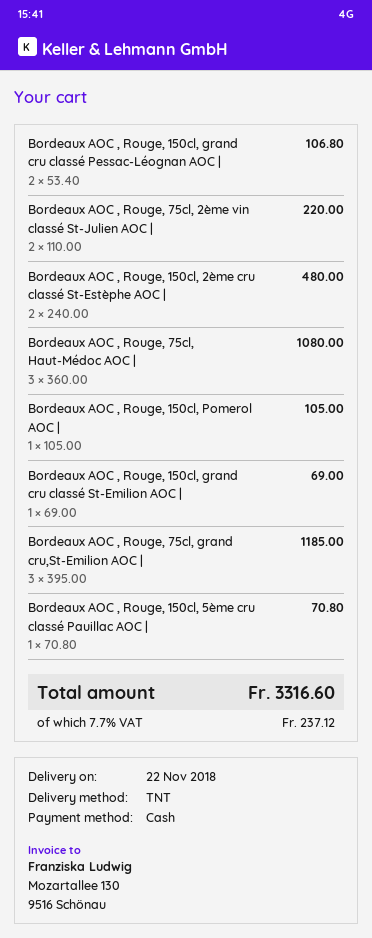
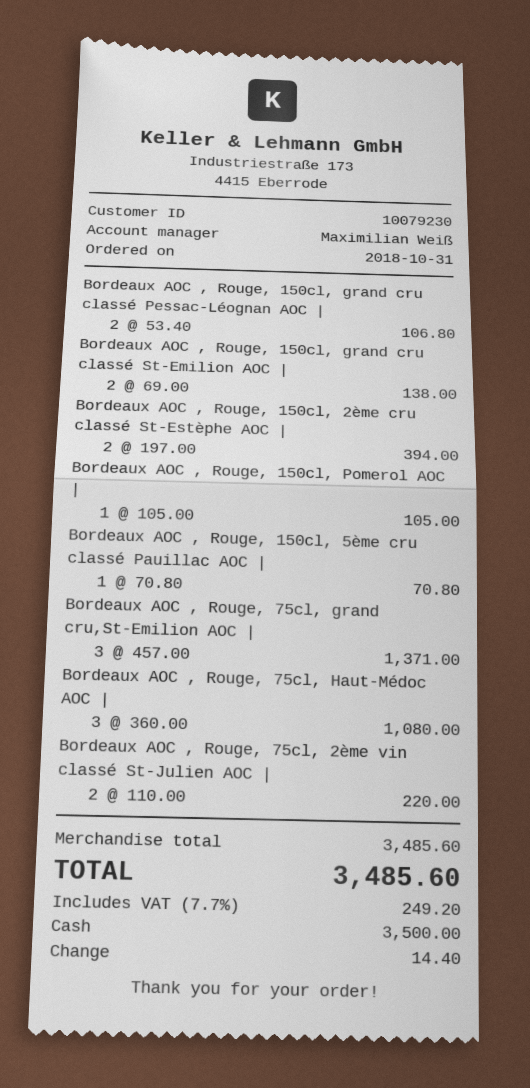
Bordeaux AOC , Rouge, 150cl, 2ème cru classé St-Estèphe AOC |: 2 x 240.00 = 480.00 -> 2 x 197.00 = 394.00
Bordeaux AOC , Rouge, 150cl, grand cru classé St-Emilion AOC |: 1 x 69.00 = 69.00 -> 2 x 69.00 = 138.00
Bordeaux AOC , Rouge, 75cl, grand cru,St-Emilion AOC |: 3 x 395.00 = 1185.00 -> 3 x 457.00 = 1371.00
tax: 7.7% = 237.12 -> 7.7% = 249.20
total: 3316.60 -> 3485.60

